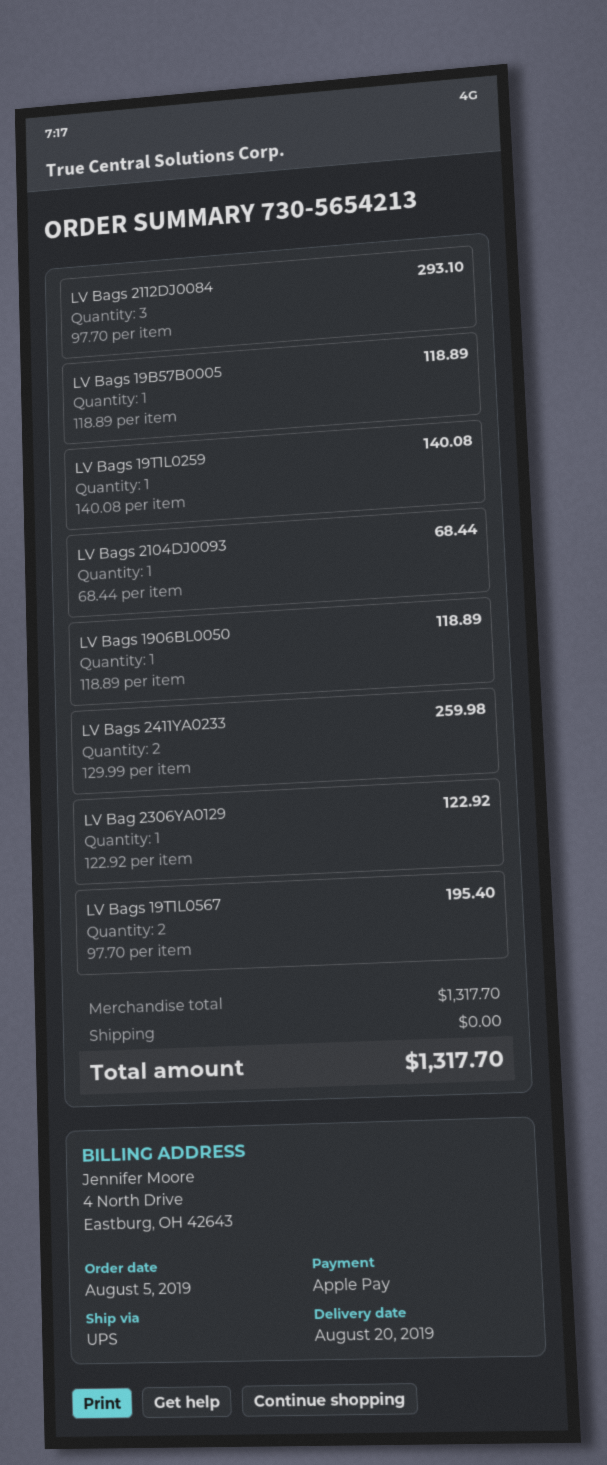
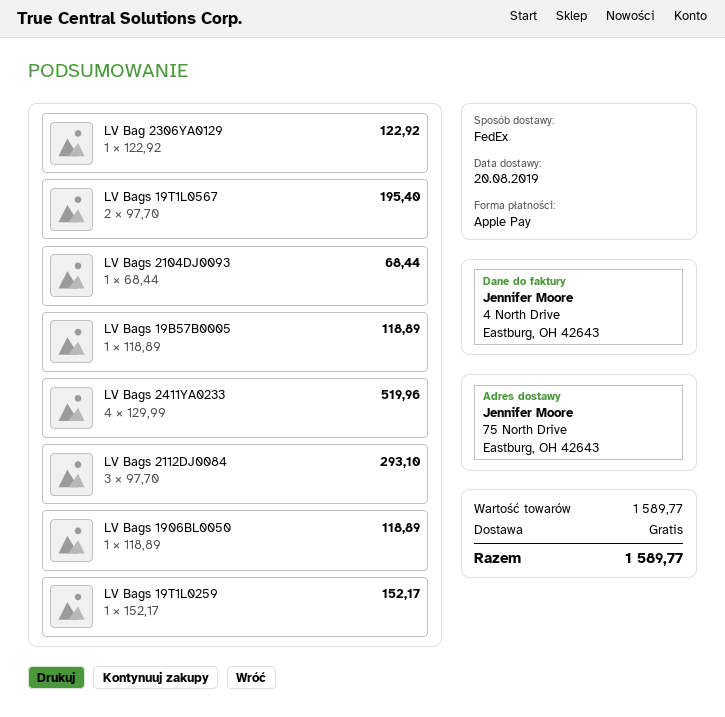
shipping method: UPS -> FedEx
LV Bags 19T1L0259: 1 x 140.08 = 140.08 -> 1 x 152.17 = 152.17
LV Bags 2411YA0233: 2 x 129.99 = 259.98 -> 4 x 129.99 = 519.96
subtotal: 1317.70 -> 1589.77
total: 1317.70 -> 1589.77

